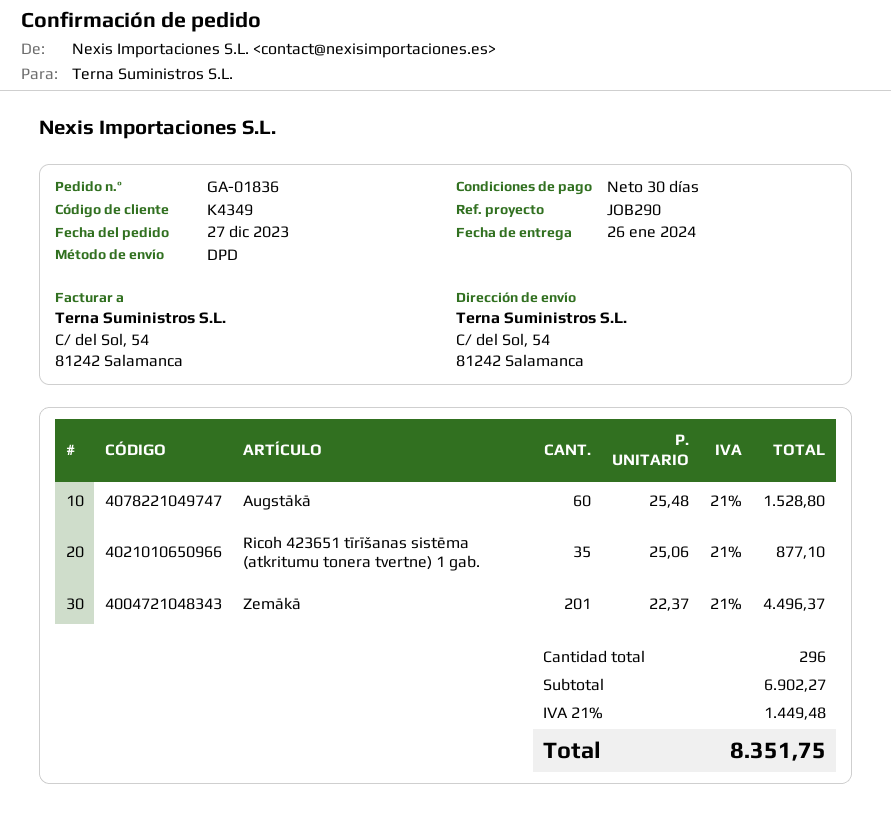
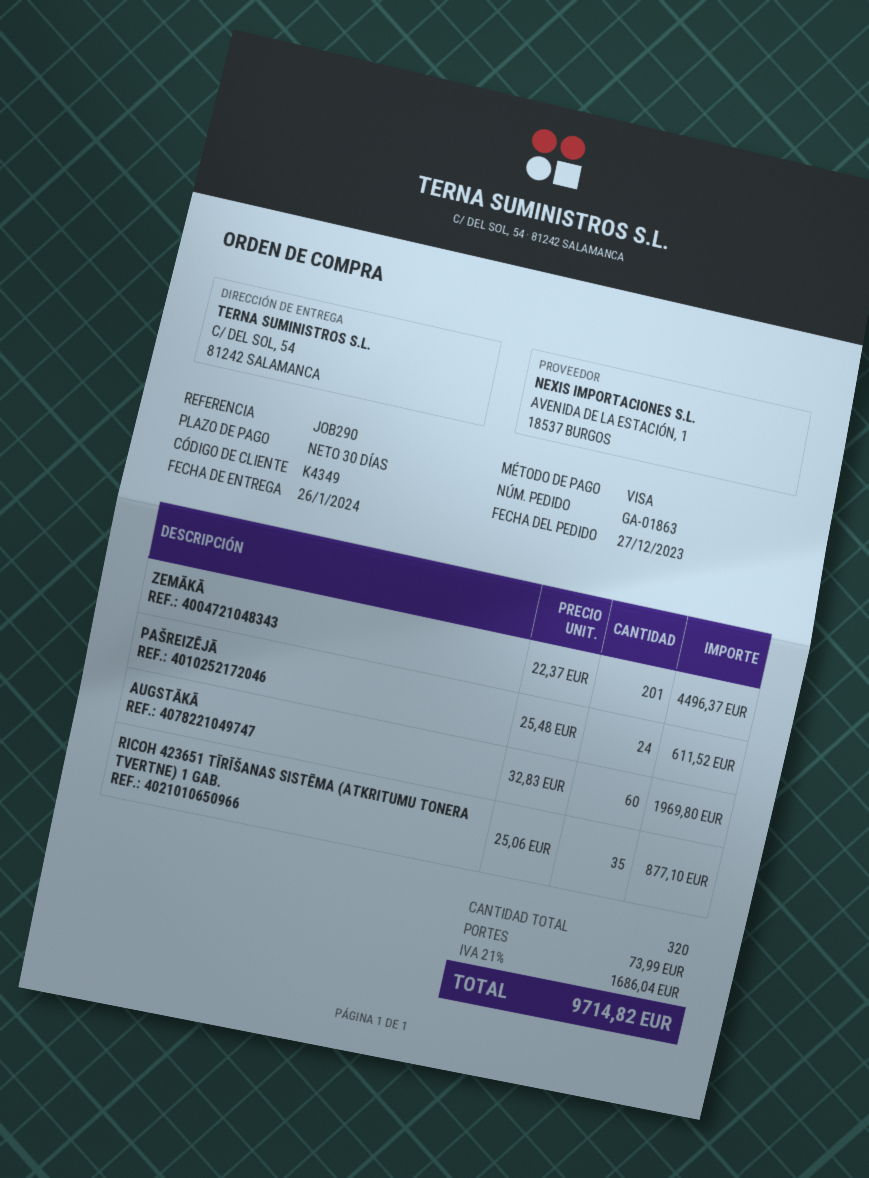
order number: GA-01836 -> GA-01863
Augstākā: 60 x 25.48 = 1528.80 -> 60 x 32.83 = 1969.80
PAŠREIZĒJĀ: none -> 24 x 25.48 = 611.52
total quantity: 296 -> 320
shipping: none -> 73.99
tax: 21% = 1449.48 -> 21% = 1686.04
total: 8351.75 -> 9714.82

